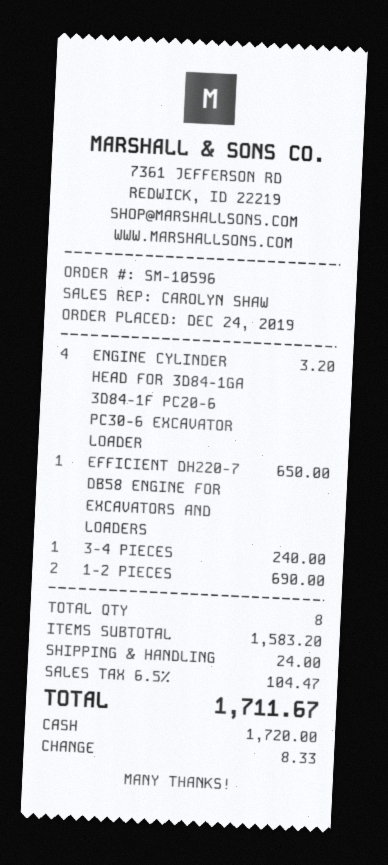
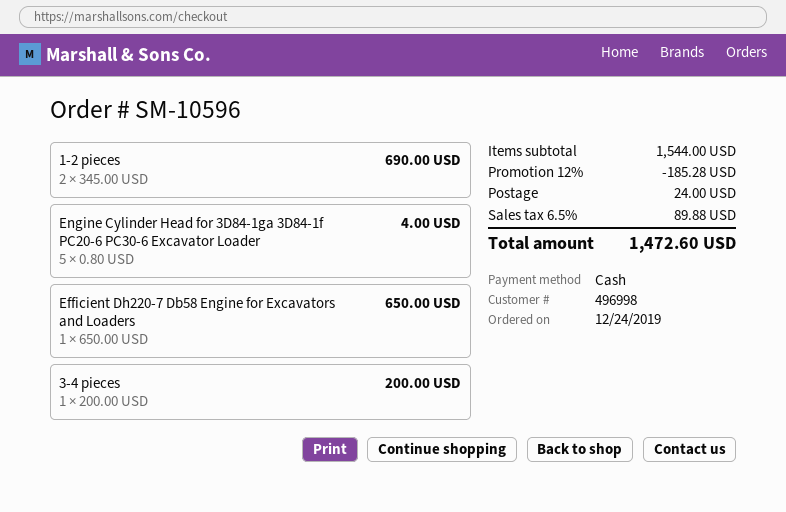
ENGINE CYLINDER HEAD FOR 3D84-1GA 3D84-1F PC20-6 PC30-6 EXCAVATOR LOADER: 4 for 3.20 -> 5 for 4.00
3-4 PIECES: 1 for 240.00 -> 1 for 200.00
subtotal: 1583.20 -> 1544.00
discount: none -> 12% = 185.28
tax: 6.5% = 104.47 -> 6.5% = 89.88
total: 1711.67 -> 1472.60

